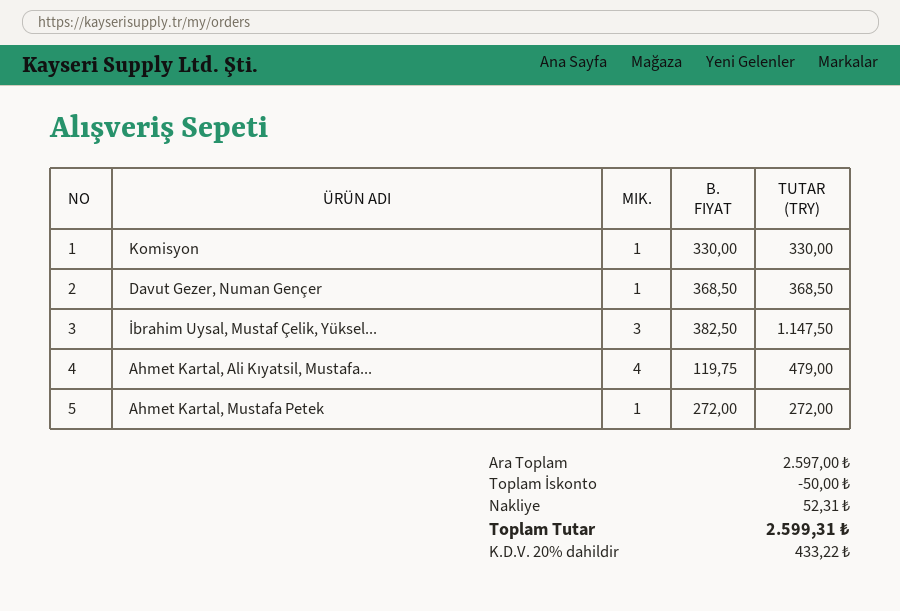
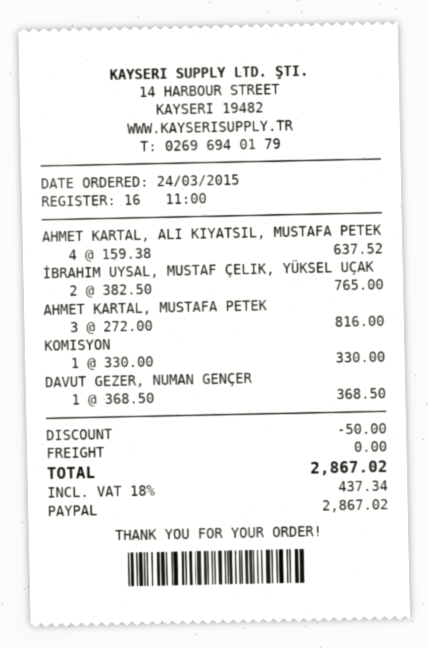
İbrahim Uysal, Mustaf Çelik, Yüksel...: 3 x 382.50 = 1147.50 -> 2 x 382.50 = 765.00
Ahmet Kartal, Ali Kıyatsil, Mustafa...: 4 x 119.75 = 479.00 -> 4 x 159.38 = 637.52
Ahmet Kartal, Mustafa Petek: 1 x 272.00 = 272.00 -> 3 x 272.00 = 816.00
shipping: 52.31 -> 0.00
tax: 20% = 433.22 -> 18% = 437.34
total: 2599.31 -> 2867.02

